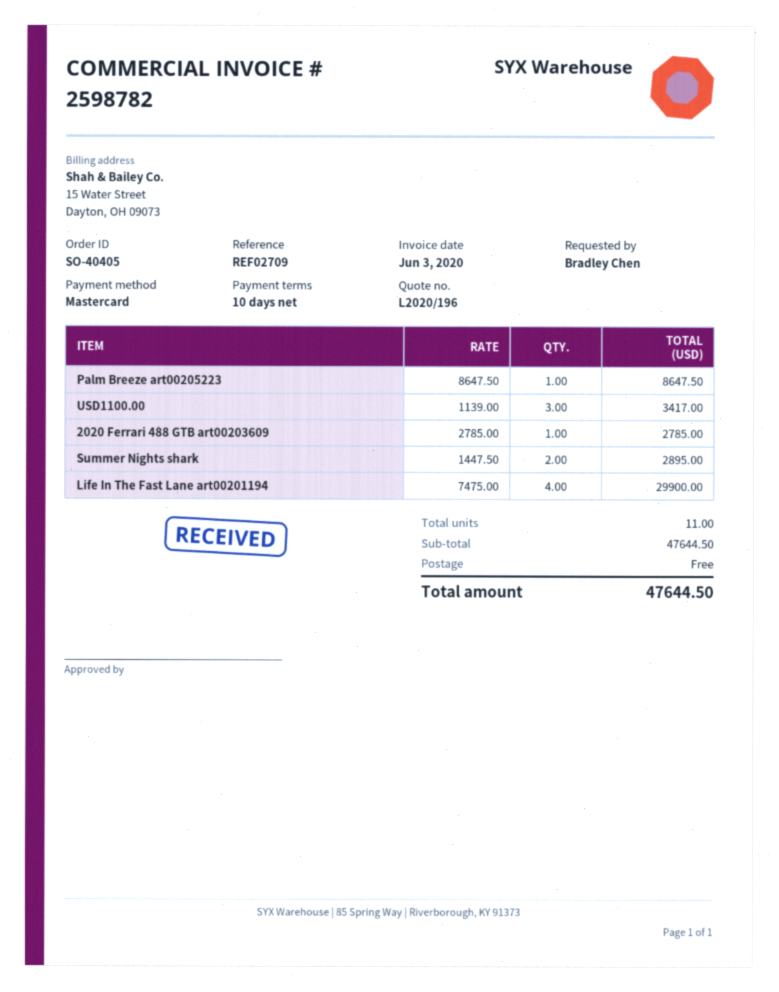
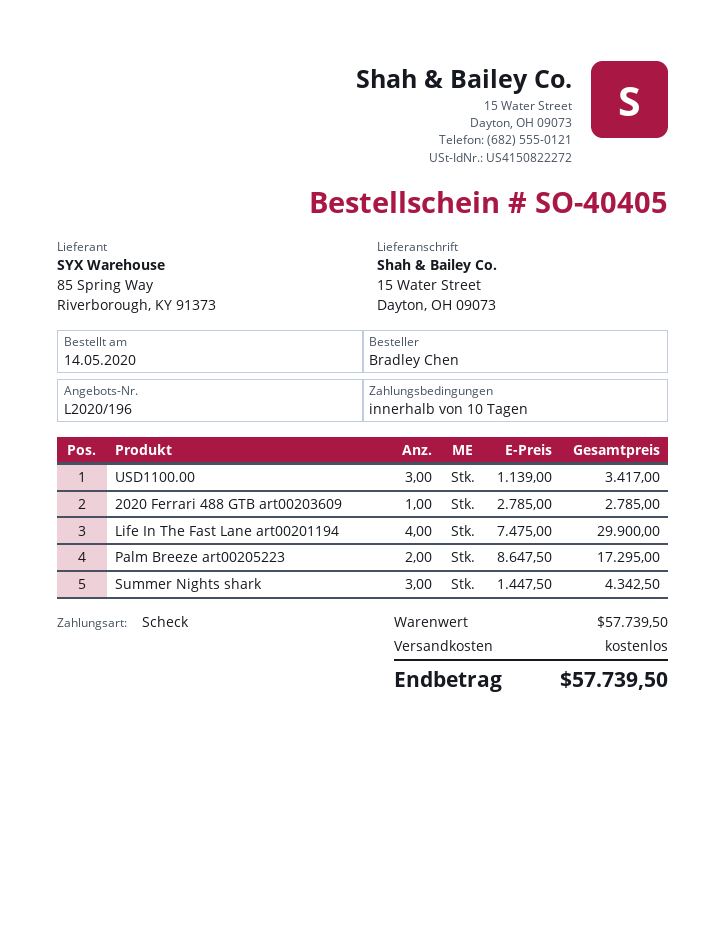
payment method: Mastercard -> cheque
Palm Breeze art00205223: 1 x 8647.50 = 8647.50 -> 2 x 8647.50 = 17295.00
Summer Nights shark: 2 x 1447.50 = 2895.00 -> 3 x 1447.50 = 4342.50
subtotal: 47644.50 -> 57739.50
total: 47644.50 -> 57739.50

